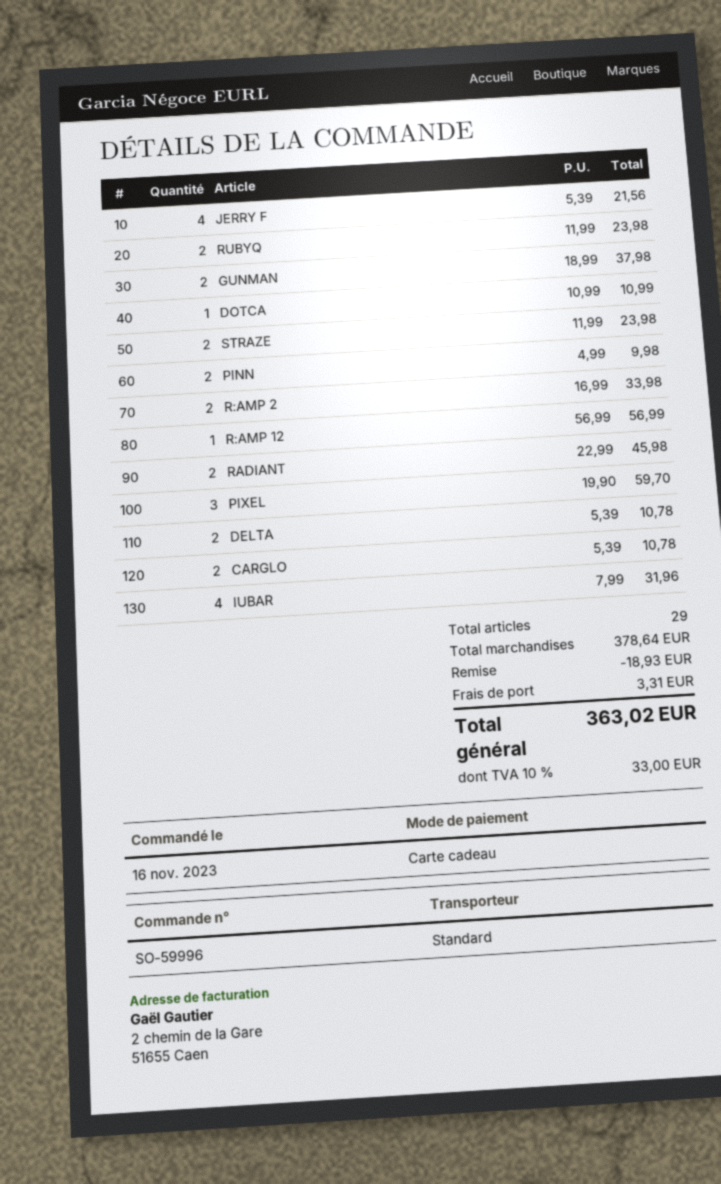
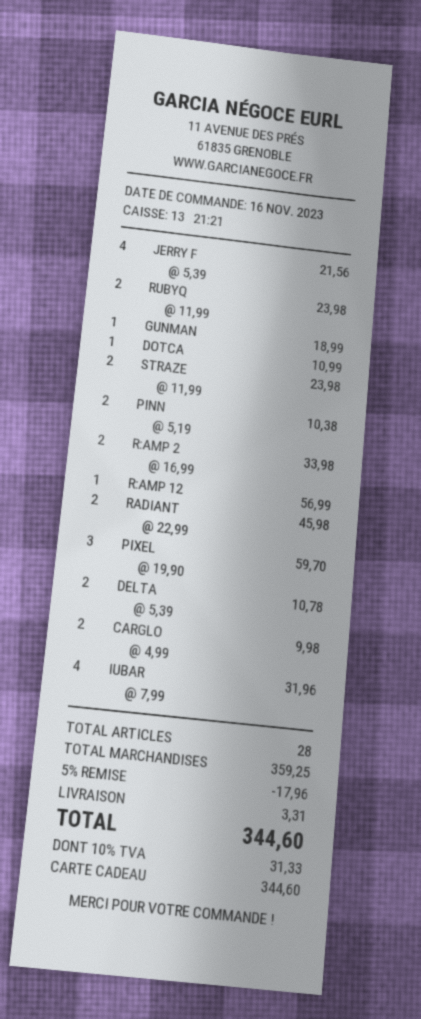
GUNMAN: 2 x 18.99 = 37.98 -> 1 x 18.99 = 18.99
PINN: 2 x 4.99 = 9.98 -> 2 x 5.19 = 10.38
CARGLO: 2 x 5.39 = 10.78 -> 2 x 4.99 = 9.98
total quantity: 29 -> 28
subtotal: 378.64 -> 359.25
discount: 18.93 -> 17.96
tax: 10% = 33.00 -> 10% = 31.33
total: 363.02 -> 344.60

